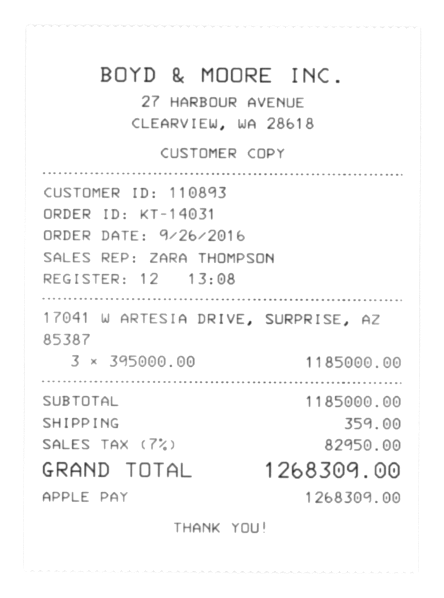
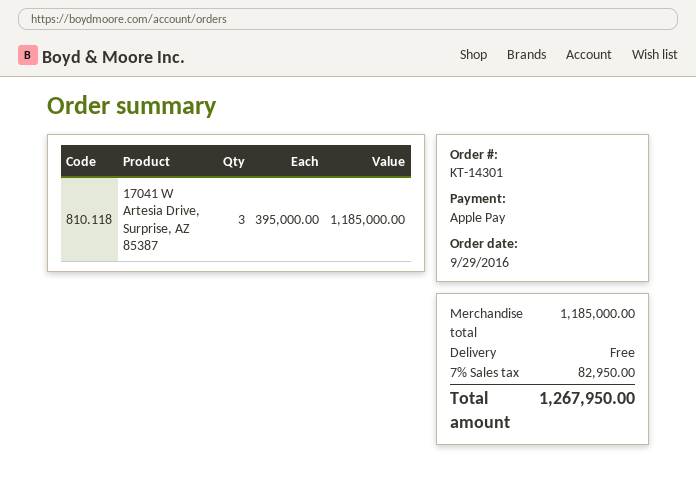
order number: KT-14031 -> KT-14301
order date: 2016-09-26 -> 2016-09-29
shipping: 359.00 -> 0.00
total: 1268309.00 -> 1267950.00

